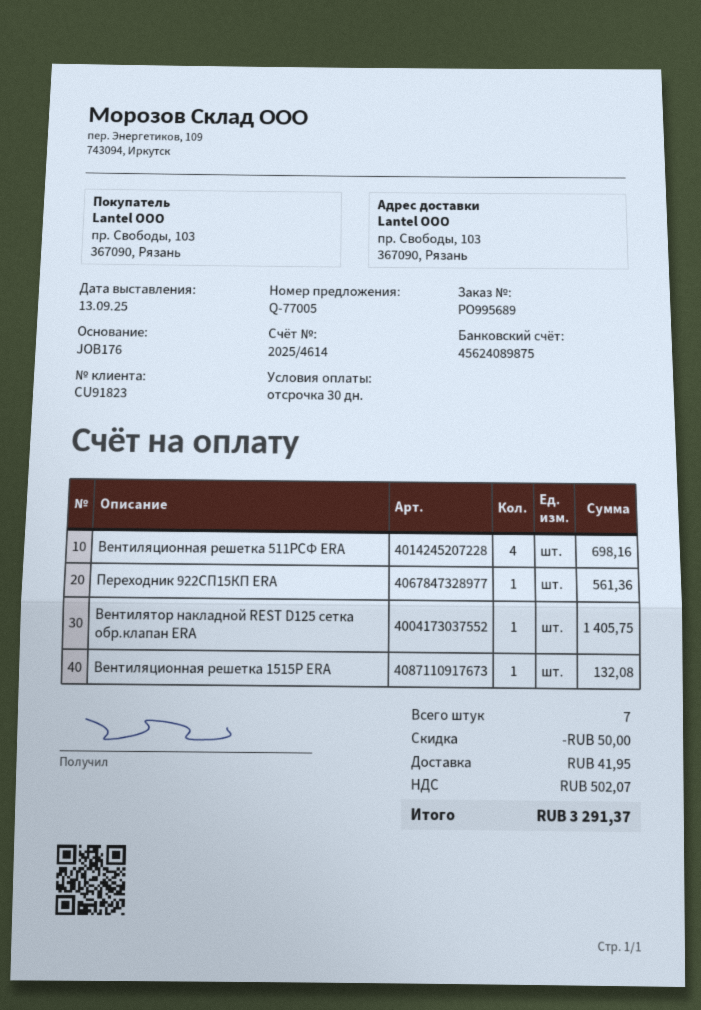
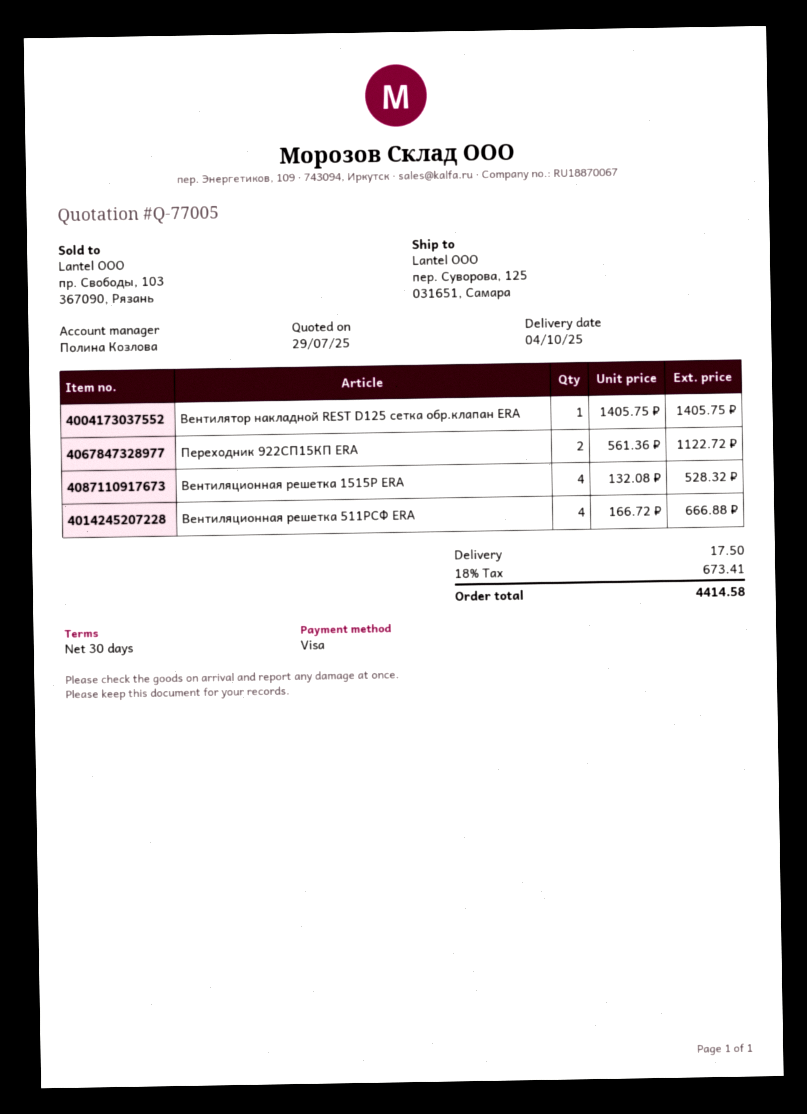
ship to: пр. Свободы, 103, 367090, Рязань -> пер. Суворова, 125, 031651, Самара
Вентиляционная решетка 511РСФ ERA: 4 for 698.16 -> 4 for 666.88
Переходник 922СП15КП ERA: 1 for 561.36 -> 2 for 1122.72
Вентиляционная решетка 1515Р ERA: 1 for 132.08 -> 4 for 528.32
discount: 50.00 -> none
shipping: 41.95 -> 17.50
tax: 502.07 -> 673.41
total: 3291.37 -> 4414.58

